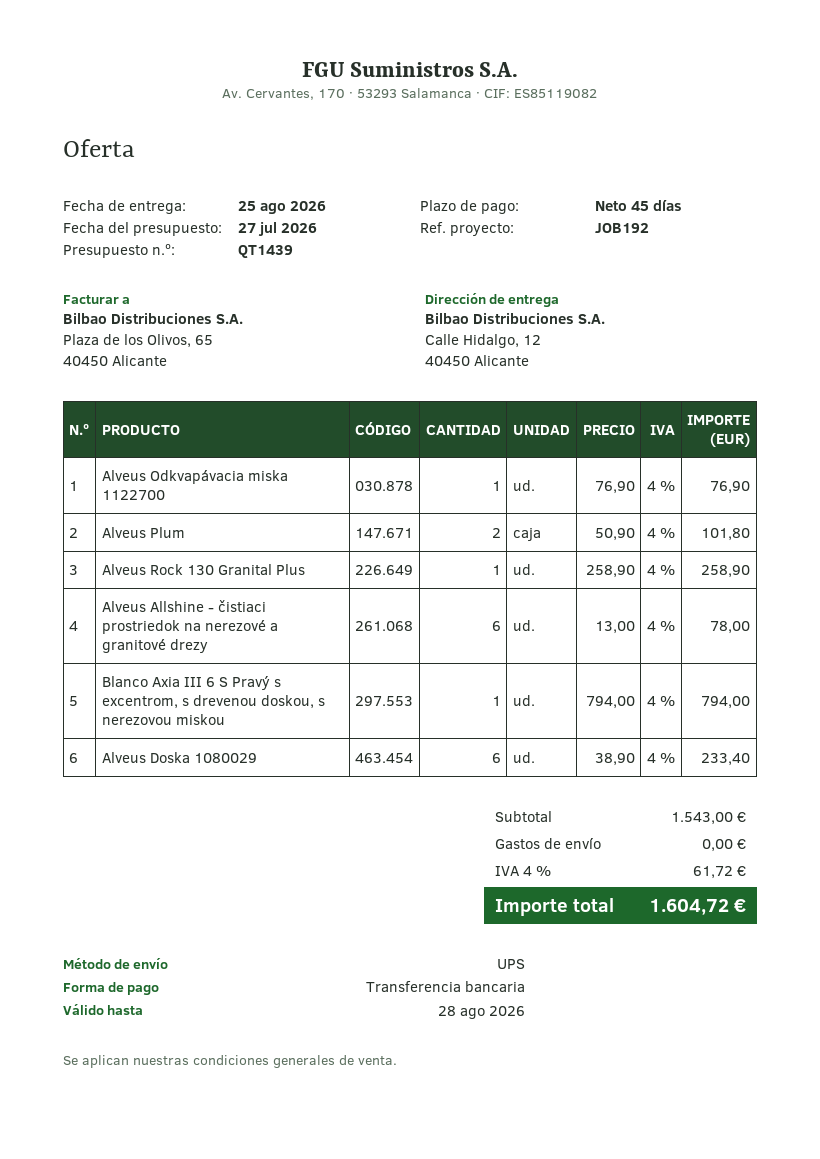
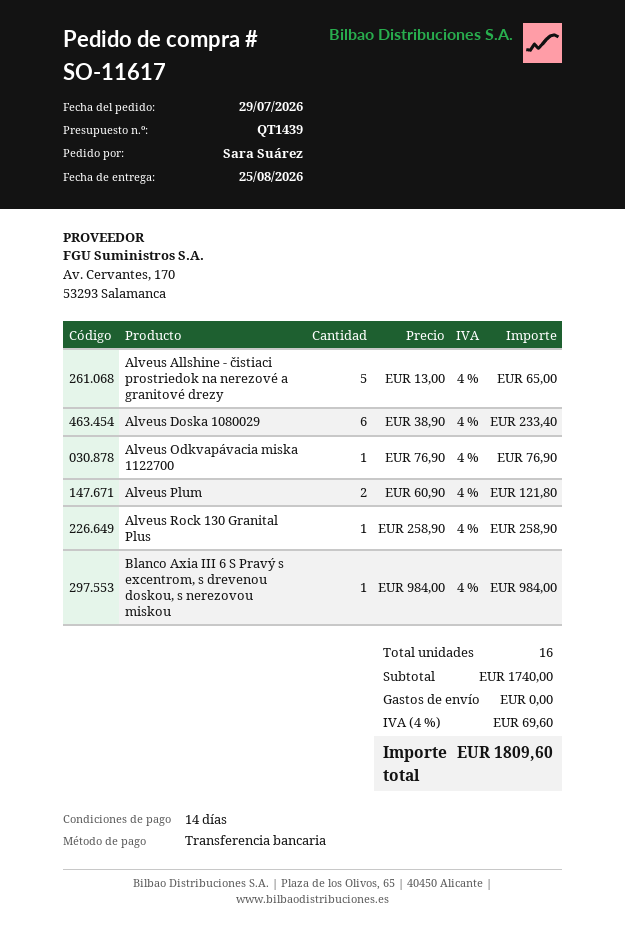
payment terms: 45 days -> 14 days
Alveus Plum: 2 x 50.90 = 101.80 -> 2 x 60.90 = 121.80
Alveus Allshine - čistiaci prostriedok na nerezové a granitové drezy: 6 x 13.00 = 78.00 -> 5 x 13.00 = 65.00
Blanco Axia III 6 S Pravý s excentrom, s drevenou doskou, s nerezovou miskou: 1 x 794.00 = 794.00 -> 1 x 984.00 = 984.00
subtotal: 1543.00 -> 1740.00
tax: 4% = 61.72 -> 4% = 69.60
total: 1604.72 -> 1809.60

